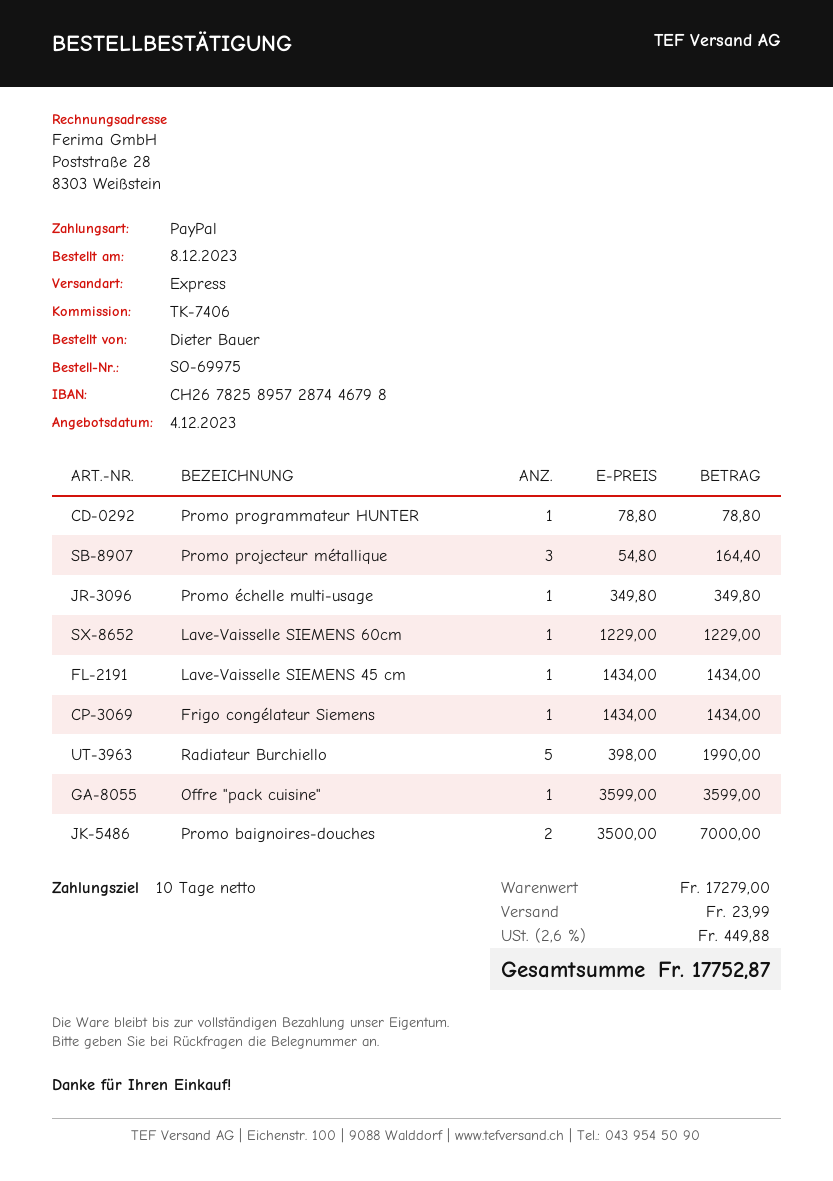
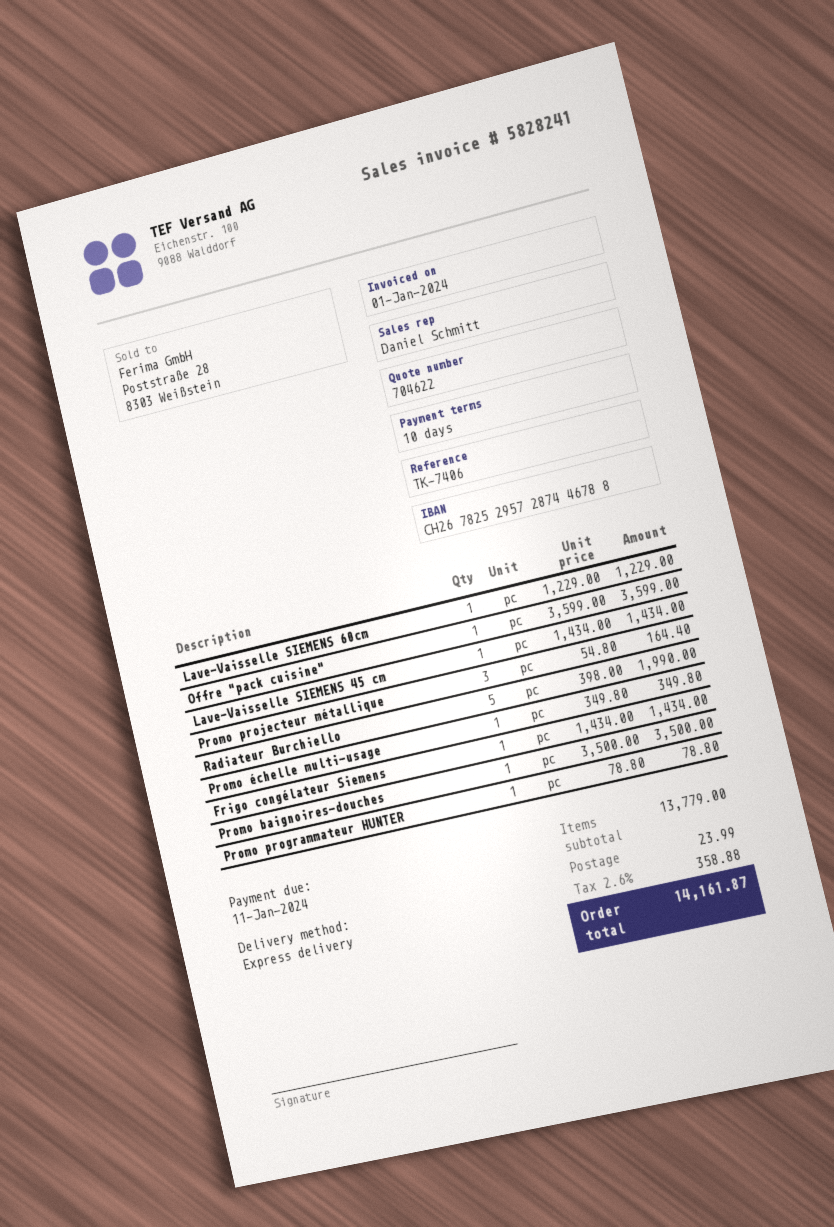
bank account: CH2678258957287446798 -> CH2678252957287446788
Promo baignoires-douches: 2 x 3500.00 = 7000.00 -> 1 x 3500.00 = 3500.00
subtotal: 17279.00 -> 13779.00
tax: 2.6% = 449.88 -> 2.6% = 358.88
total: 17752.87 -> 14161.87

